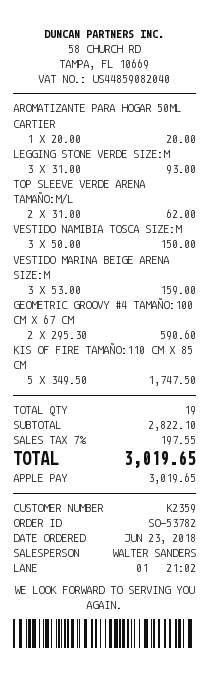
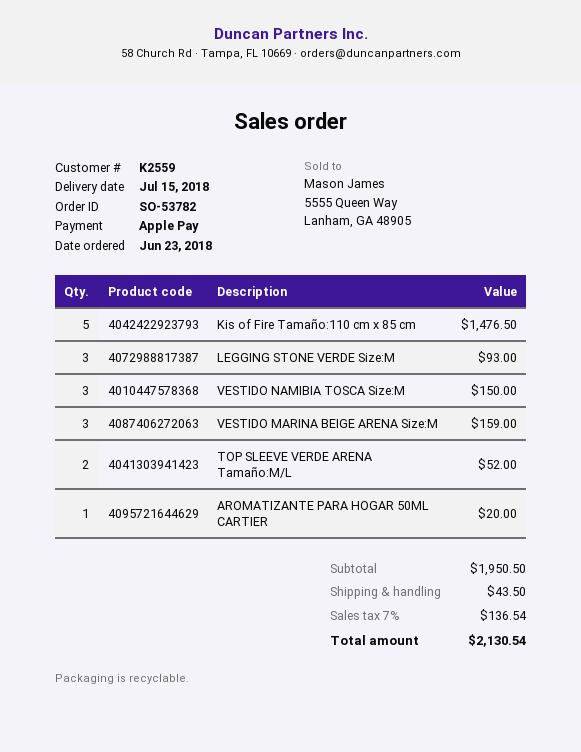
customer number: K2359 -> K2559
TOP SLEEVE VERDE ARENA TAMAÑO:M/L: 2 for 62.00 -> 2 for 52.00
GEOMETRIC GROOVY #4 TAMAÑO:100 CM X 67 CM: 2 for 590.60 -> none
KIS OF FIRE TAMAÑO:110 CM X 85 CM: 5 for 1747.50 -> 5 for 1476.50
subtotal: 2822.10 -> 1950.50
shipping: none -> 43.50
tax: 7% = 197.55 -> 7% = 136.54
total: 3019.65 -> 2130.54

